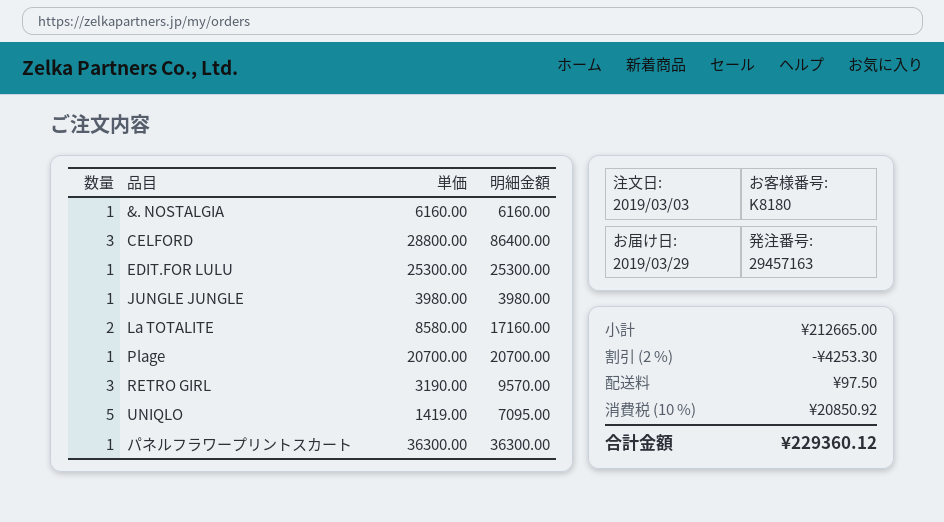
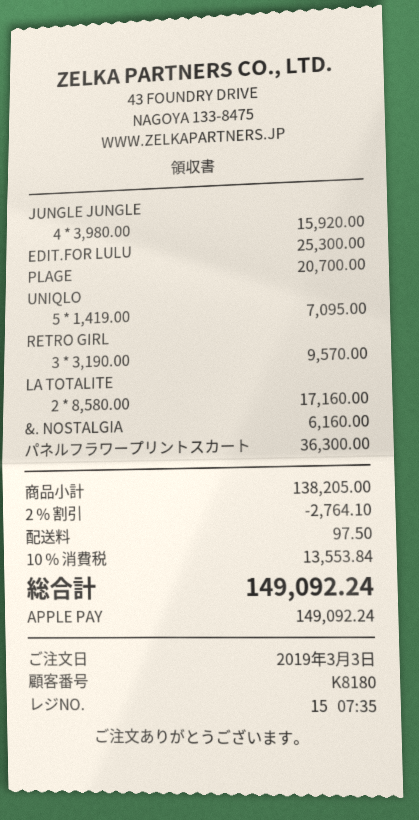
CELFORD: 3 x 28800.00 = 86400.00 -> none
JUNGLE JUNGLE: 1 x 3980.00 = 3980.00 -> 4 x 3980.00 = 15920.00
subtotal: 212665.00 -> 138205.00
discount: 2% = 4253.30 -> 2% = 2764.10
tax: 10% = 20850.92 -> 10% = 13553.84
total: 229360.12 -> 149092.24

